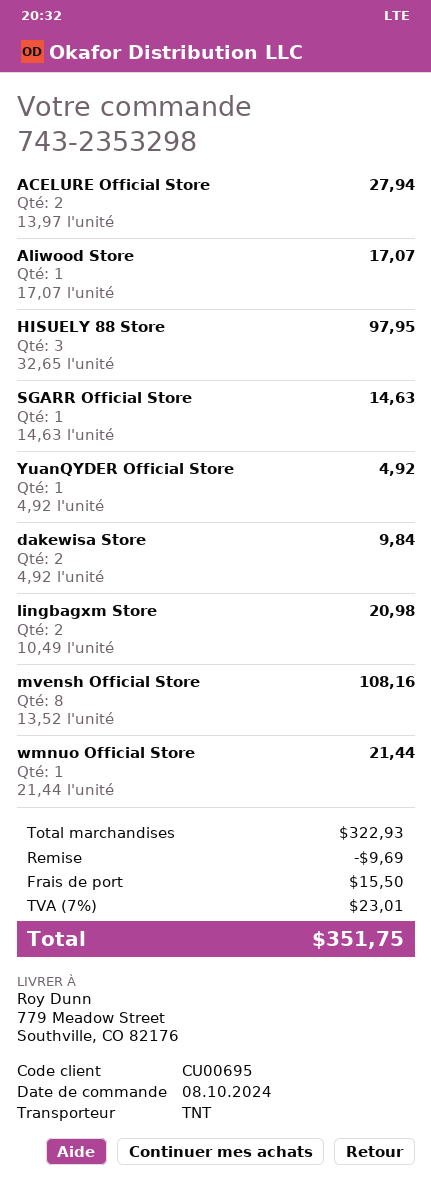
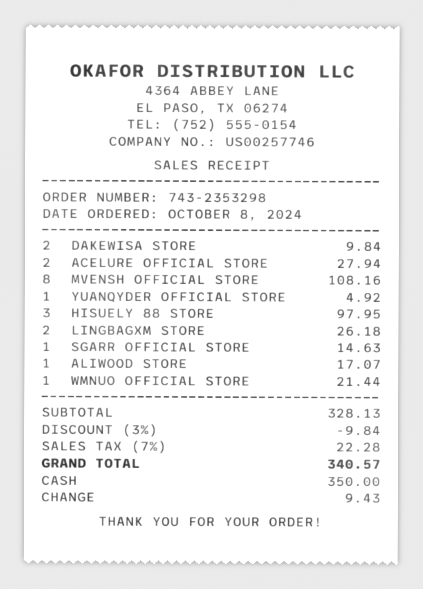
lingbagxm Store: 2 for 20.98 -> 2 for 26.18
subtotal: 322.93 -> 328.13
discount: 9.69 -> 9.84
shipping: 15.50 -> none
tax: 7% = 23.01 -> 7% = 22.28
total: 351.75 -> 340.57

